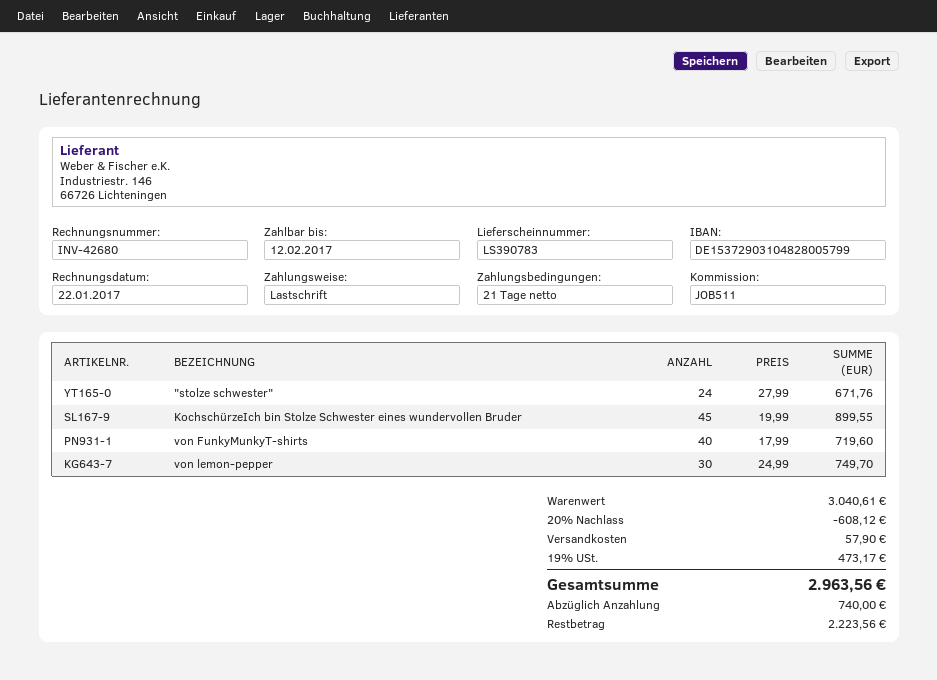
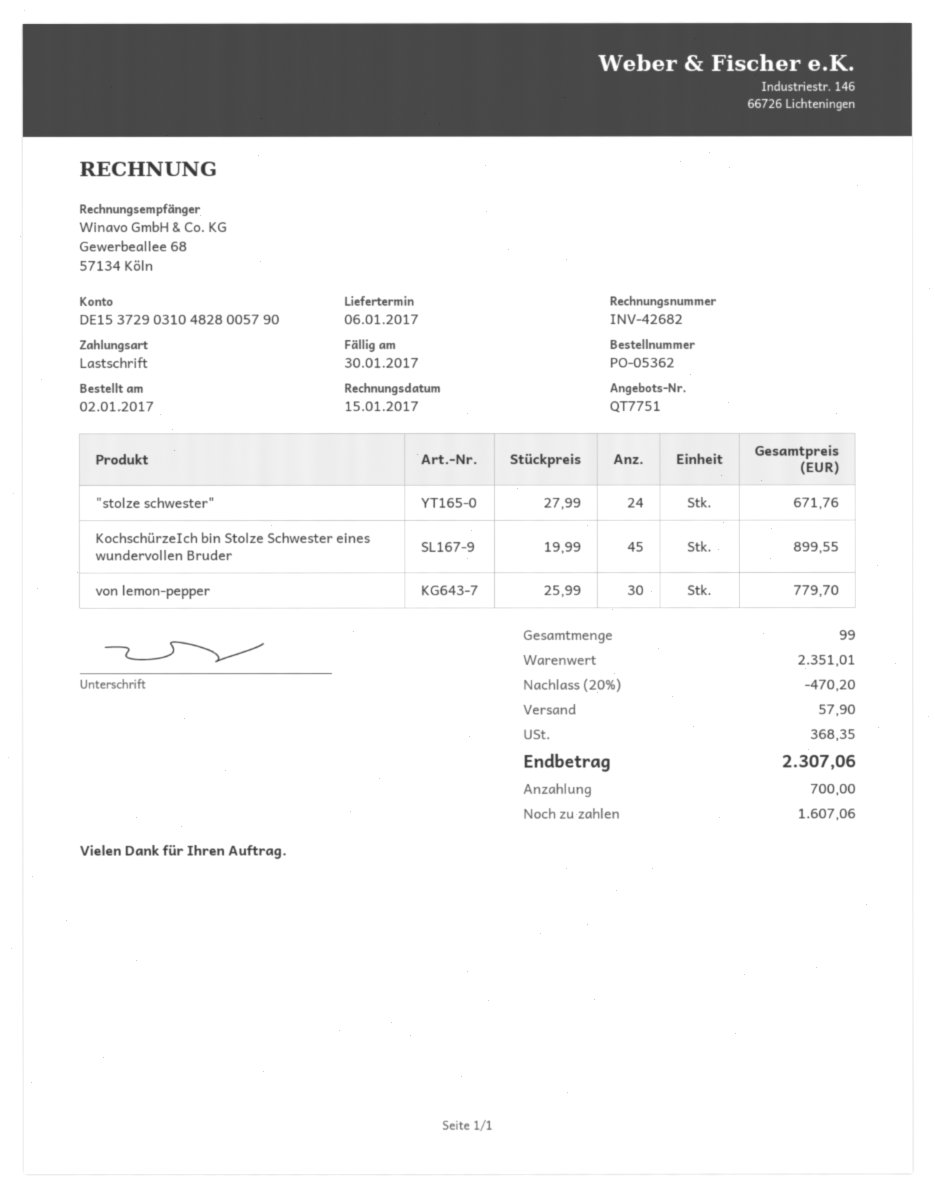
invoice number: INV-42680 -> INV-42682
invoice date: 2017-01-22 -> 2017-01-15
due date: 2017-02-12 -> 2017-01-30
bank account: DE15372903104828005799 -> DE15372903104828005790
von FunkyMunkyT-shirts: 40 x 17.99 = 719.60 -> none
von lemon-pepper: 30 x 24.99 = 749.70 -> 30 x 25.99 = 779.70
subtotal: 3040.61 -> 2351.01
discount: 20% = 608.12 -> 20% = 470.20
tax: 473.17 -> 368.35
total: 2963.56 -> 2307.06
deposit: 740.00 -> 700.00
balance: 2223.56 -> 1607.06

